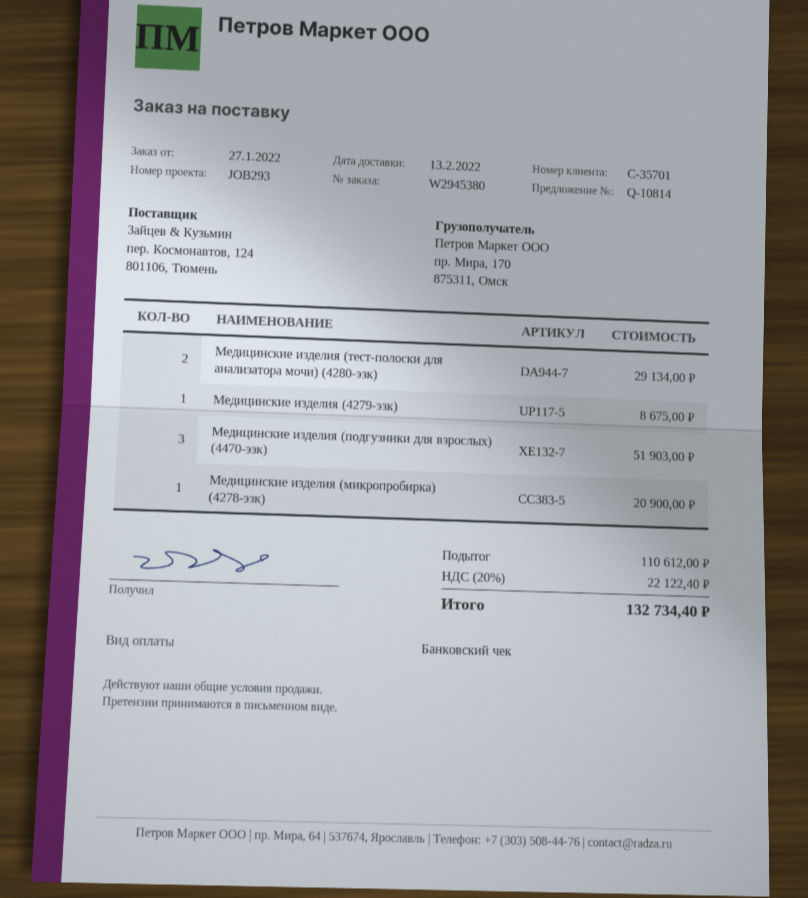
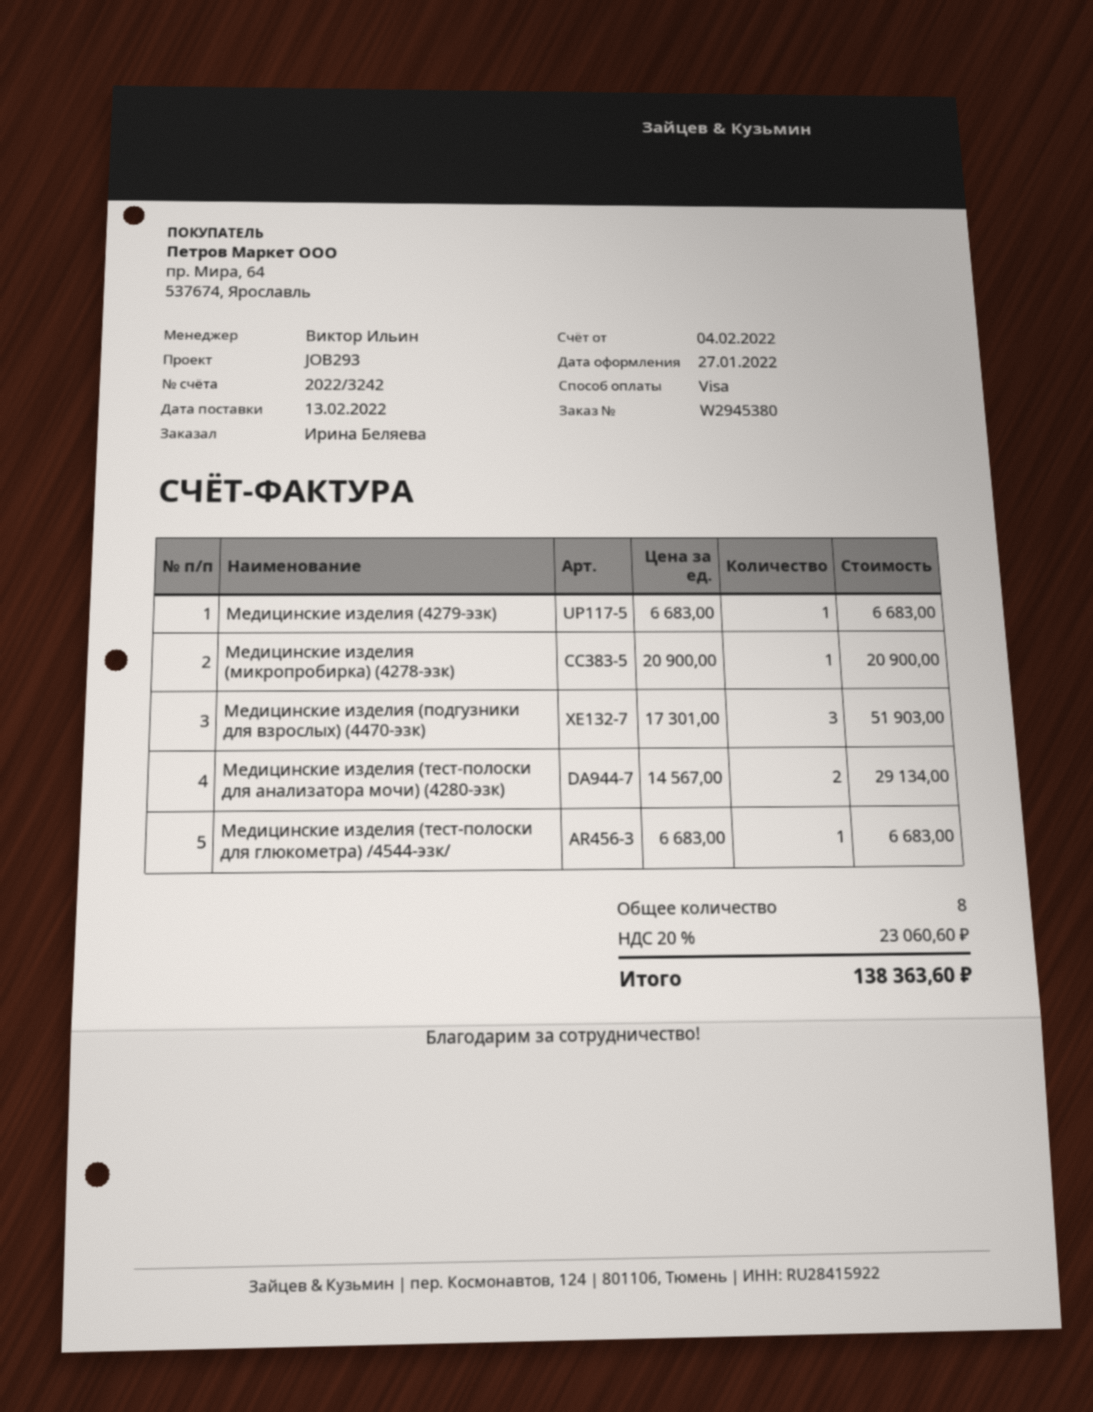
payment method: cheque -> Visa
Медицинские изделия (4279-эзк): 1 for 8675.00 -> 1 for 6683.00
Медицинские изделия (тест-полоски для глюкометра) /4544-эзк/: none -> 1 for 6683.00
tax: 20% = 22122.40 -> 20% = 23060.60
total: 132734.40 -> 138363.60

